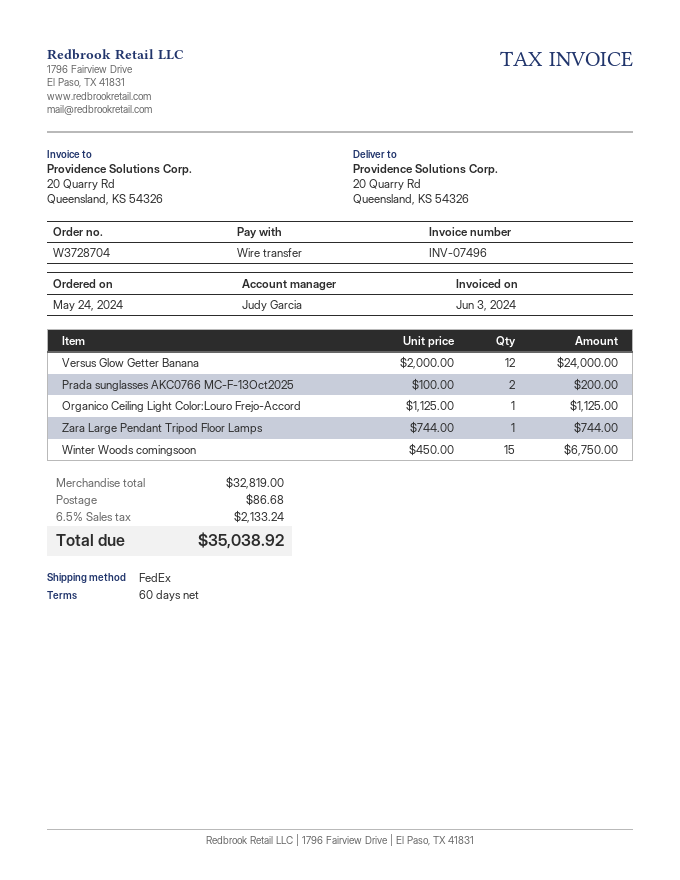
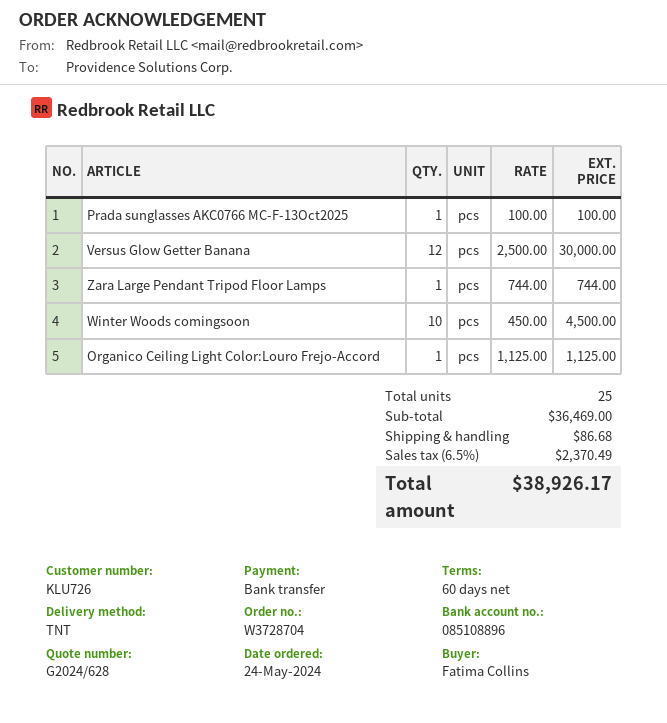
shipping method: FedEx -> TNT
Versus Glow Getter Banana: 12 x 2000.00 = 24000.00 -> 12 x 2500.00 = 30000.00
Prada sunglasses AKC0766 MC-F-13Oct2025: 2 x 100.00 = 200.00 -> 1 x 100.00 = 100.00
Winter Woods comingsoon: 15 x 450.00 = 6750.00 -> 10 x 450.00 = 4500.00
subtotal: 32819.00 -> 36469.00
tax: 6.5% = 2133.24 -> 6.5% = 2370.49
total: 35038.92 -> 38926.17

